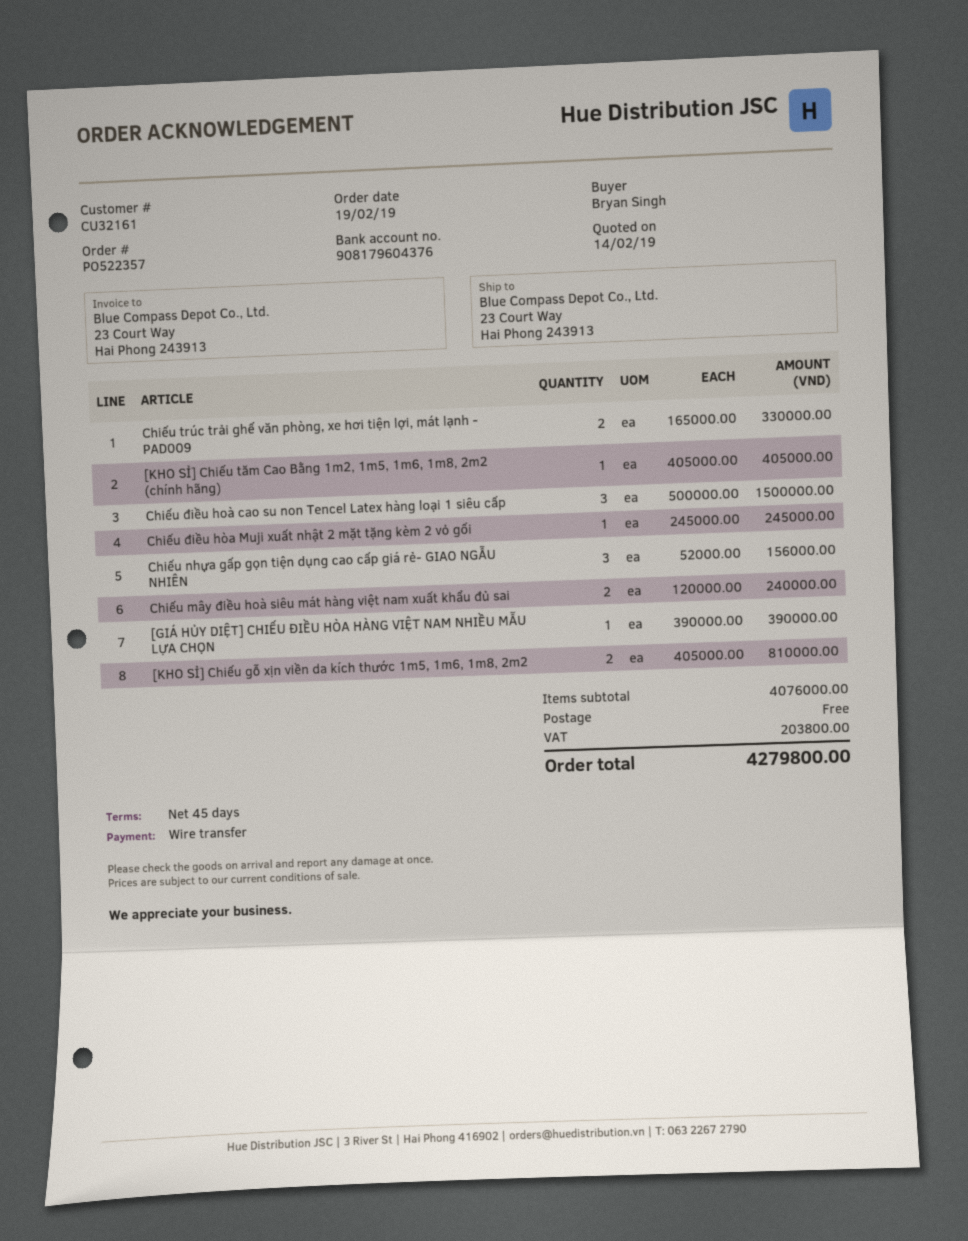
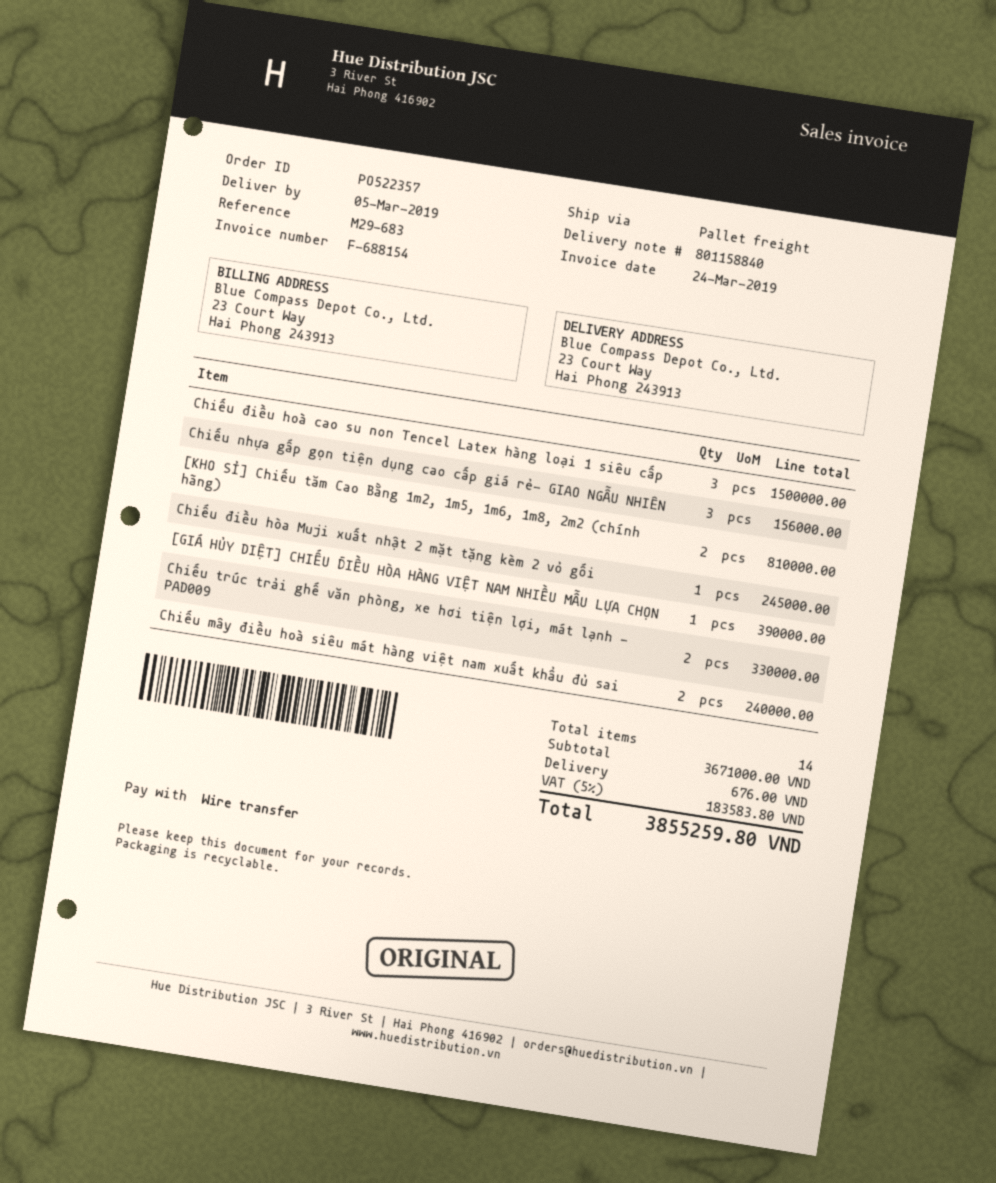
[KHO SỈ] Chiếu tăm Cao Bằng 1m2, 1m5, 1m6, 1m8, 2m2 (chính hãng): 1 for 405000.00 -> 2 for 810000.00
[KHO SỈ] Chiếu gỗ xịn viền da kích thước 1m5, 1m6, 1m8, 2m2: 2 for 810000.00 -> none
subtotal: 4076000.00 -> 3671000.00
shipping: 0.00 -> 676.00
tax: 203800.00 -> 183583.80
total: 4279800.00 -> 3855259.80

